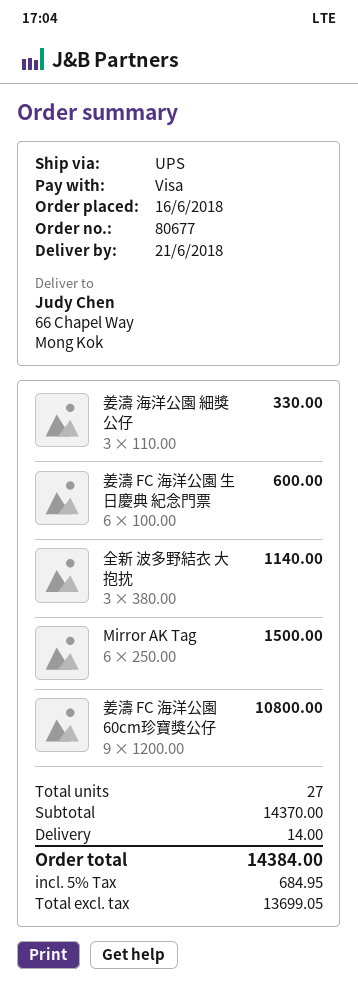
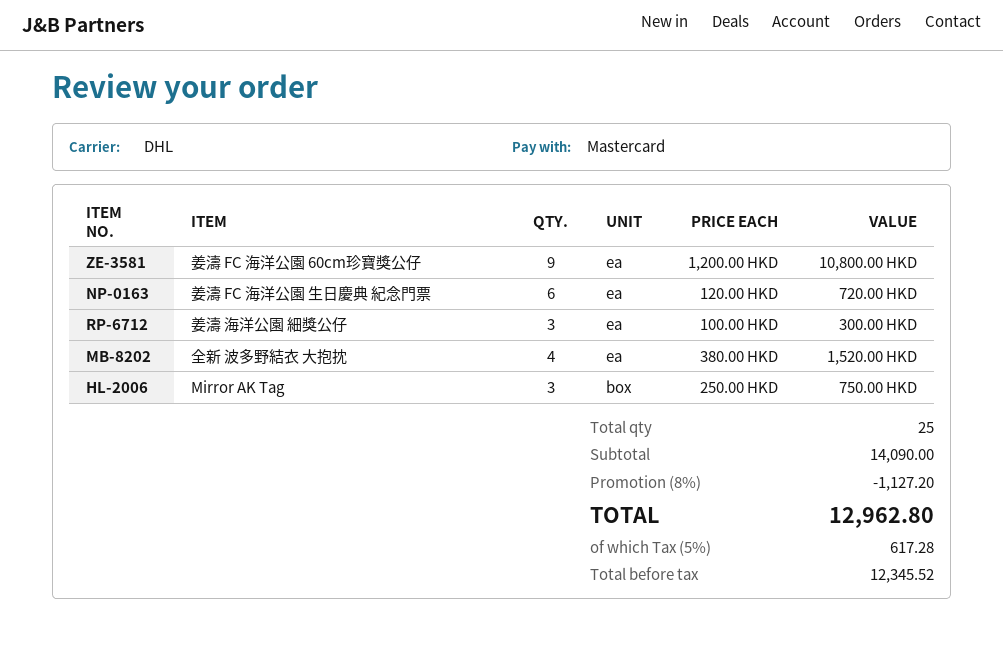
payment method: Visa -> Mastercard
shipping method: UPS -> DHL
姜濤 海洋公園 細獎公仔: 3 x 110.00 = 330.00 -> 3 x 100.00 = 300.00
姜濤 FC 海洋公園 生日慶典 紀念門票: 6 x 100.00 = 600.00 -> 6 x 120.00 = 720.00
全新 波多野結衣 大抱抌: 3 x 380.00 = 1140.00 -> 4 x 380.00 = 1520.00
Mirror AK Tag: 6 x 250.00 = 1500.00 -> 3 x 250.00 = 750.00
total quantity: 27 -> 25
subtotal: 14370.00 -> 14090.00
discount: none -> 8% = 1127.20
shipping: 14.00 -> none
net: 13699.05 -> 12345.52
tax: 5% = 684.95 -> 5% = 617.28
total: 14384.00 -> 12962.80

